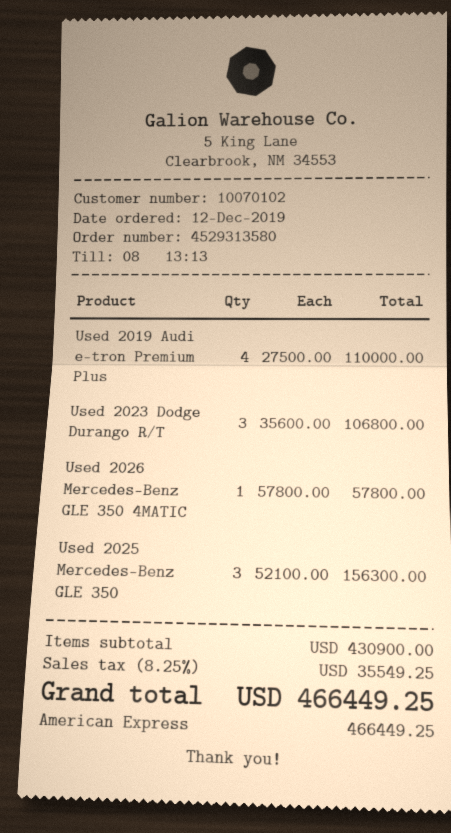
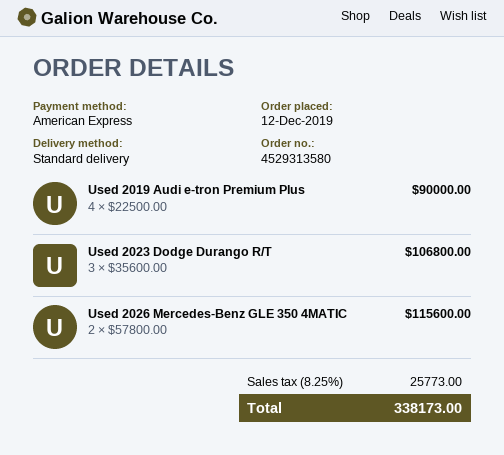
Used 2019 Audi e-tron Premium Plus: 4 x 27500.00 = 110000.00 -> 4 x 22500.00 = 90000.00
Used 2026 Mercedes-Benz GLE 350 4MATIC: 1 x 57800.00 = 57800.00 -> 2 x 57800.00 = 115600.00
Used 2025 Mercedes-Benz GLE 350: 3 x 52100.00 = 156300.00 -> none
tax: 8.25% = 35549.25 -> 8.25% = 25773.00
total: 466449.25 -> 338173.00

